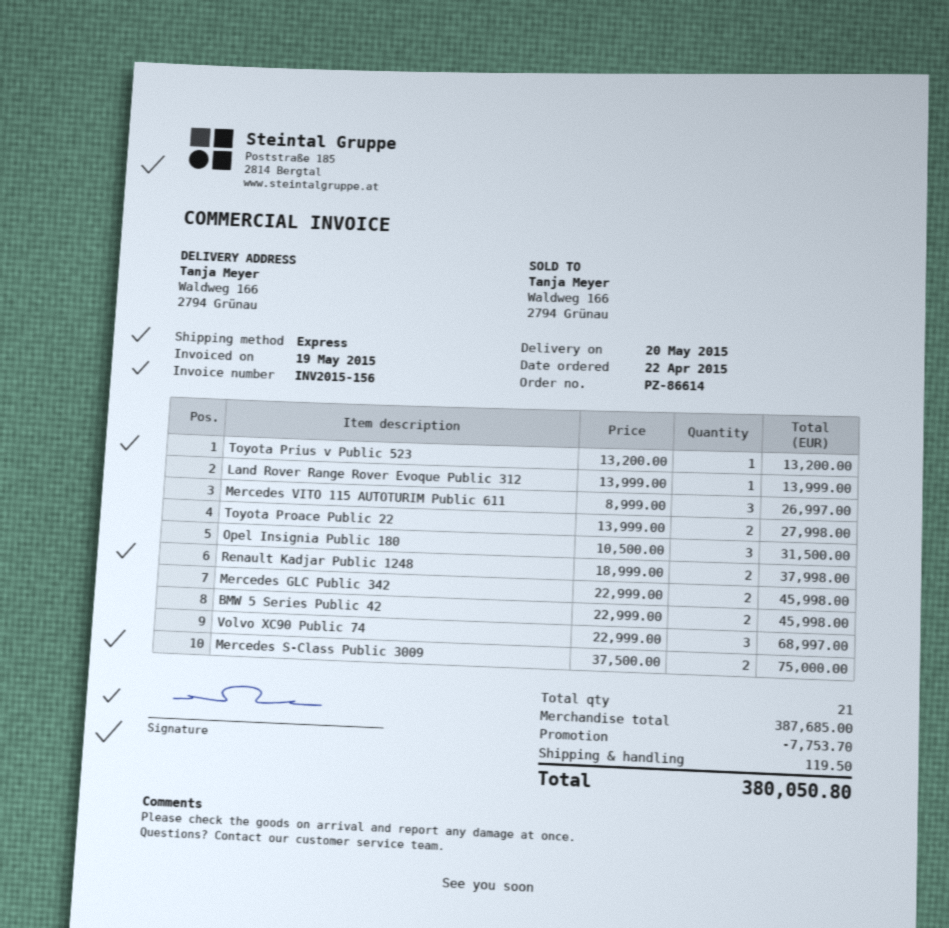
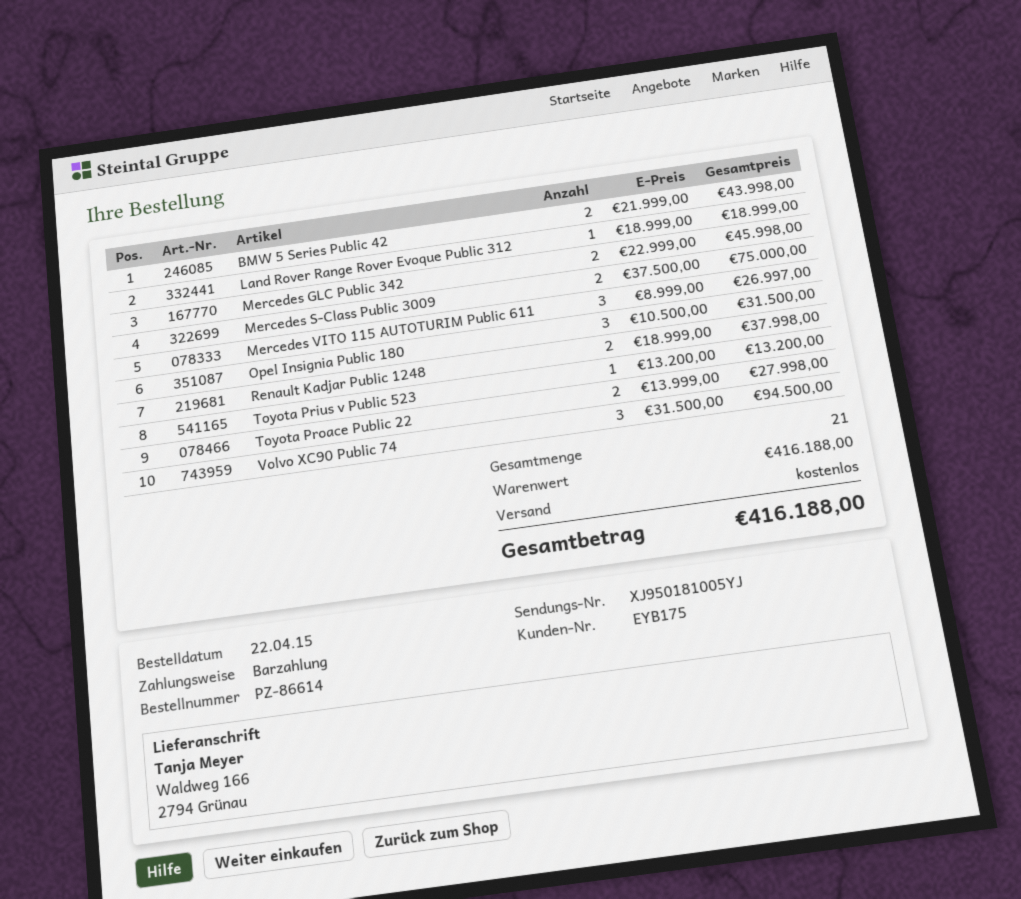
Land Rover Range Rover Evoque Public 312: 1 x 13999.00 = 13999.00 -> 1 x 18999.00 = 18999.00
BMW 5 Series Public 42: 2 x 22999.00 = 45998.00 -> 2 x 21999.00 = 43998.00
Volvo XC90 Public 74: 3 x 22999.00 = 68997.00 -> 3 x 31500.00 = 94500.00
subtotal: 387685.00 -> 416188.00
discount: 7753.70 -> none
shipping: 119.50 -> 0.00
total: 380050.80 -> 416188.00

